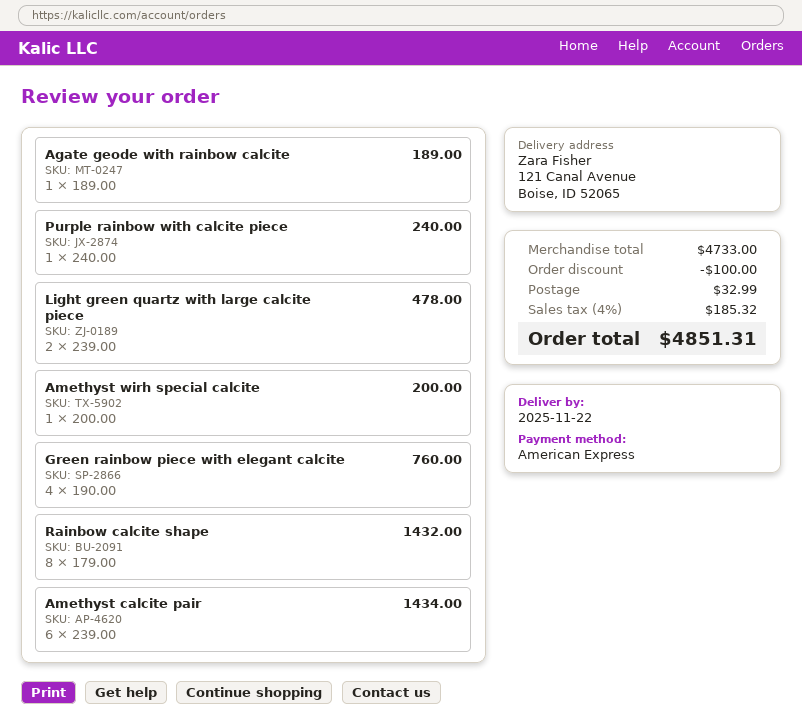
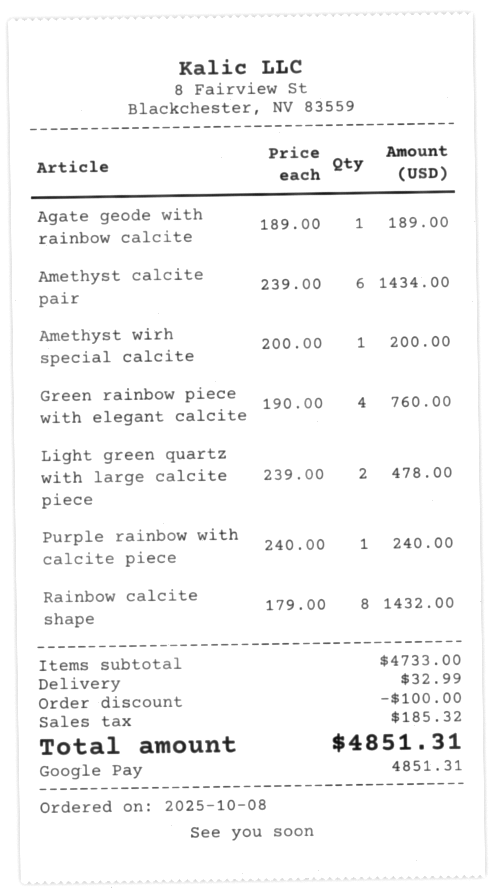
payment method: American Express -> Google Pay

